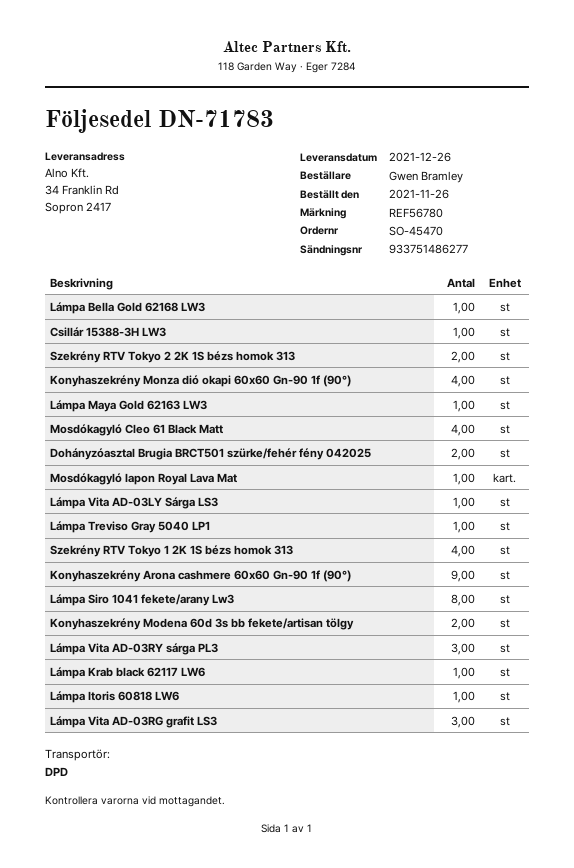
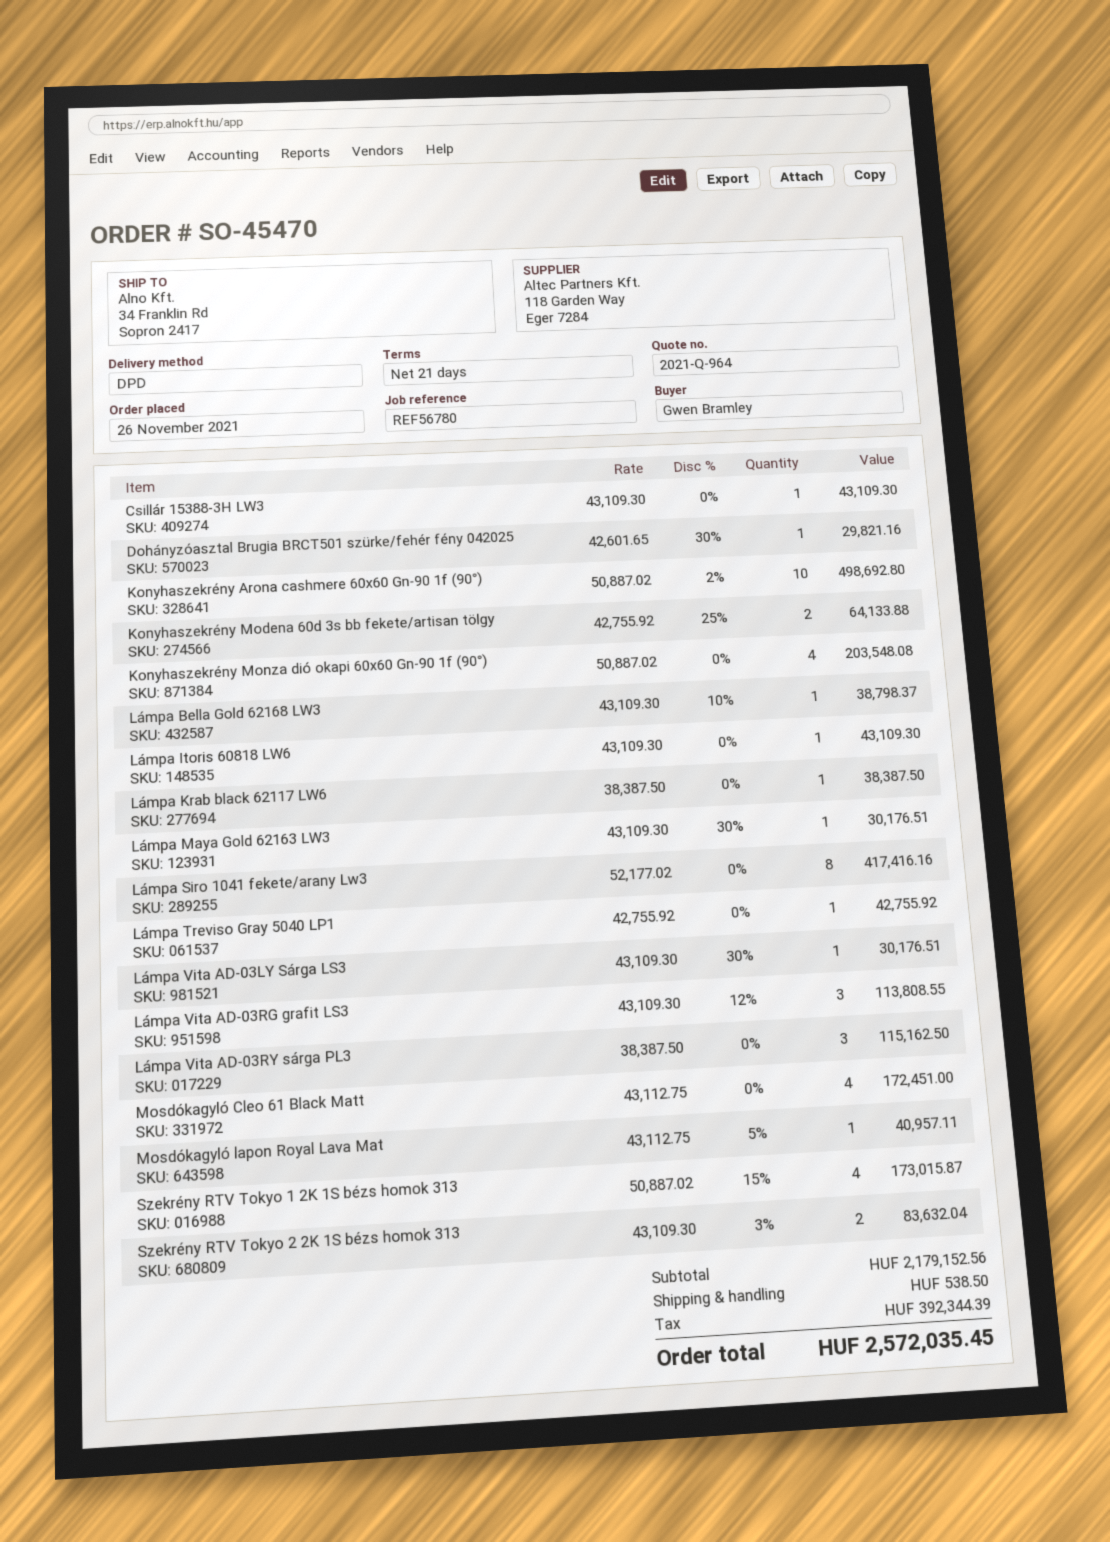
Dohányzóasztal Brugia BRCT501 szürke/fehér fény 042025: 2 -> 1
Konyhaszekrény Arona cashmere 60x60 Gn-90 1f (90°): 9 -> 10

